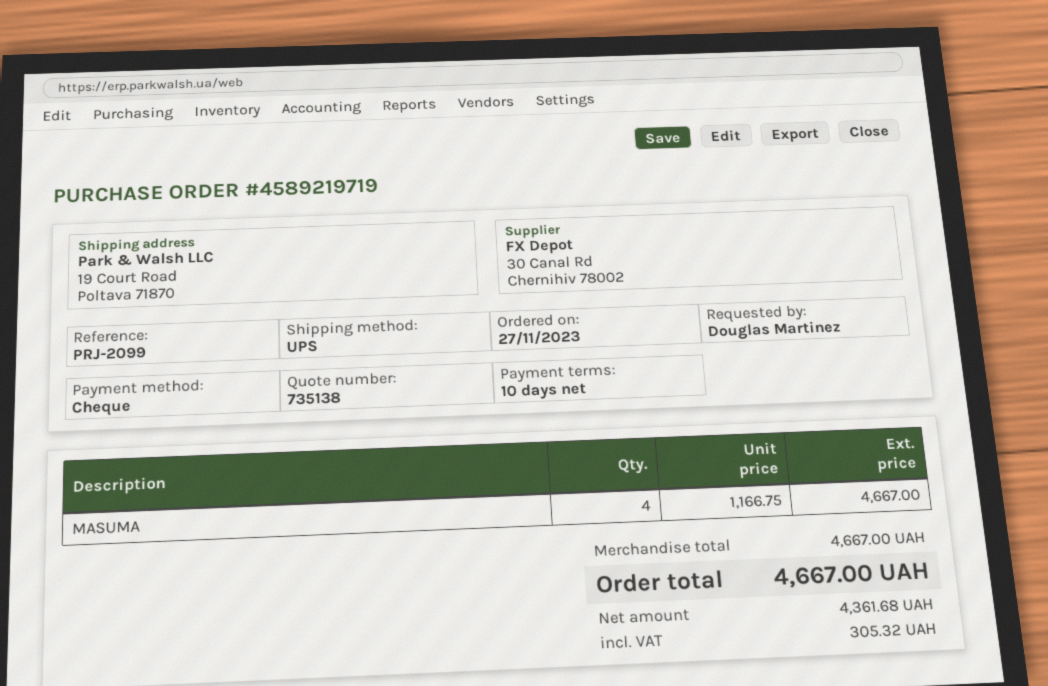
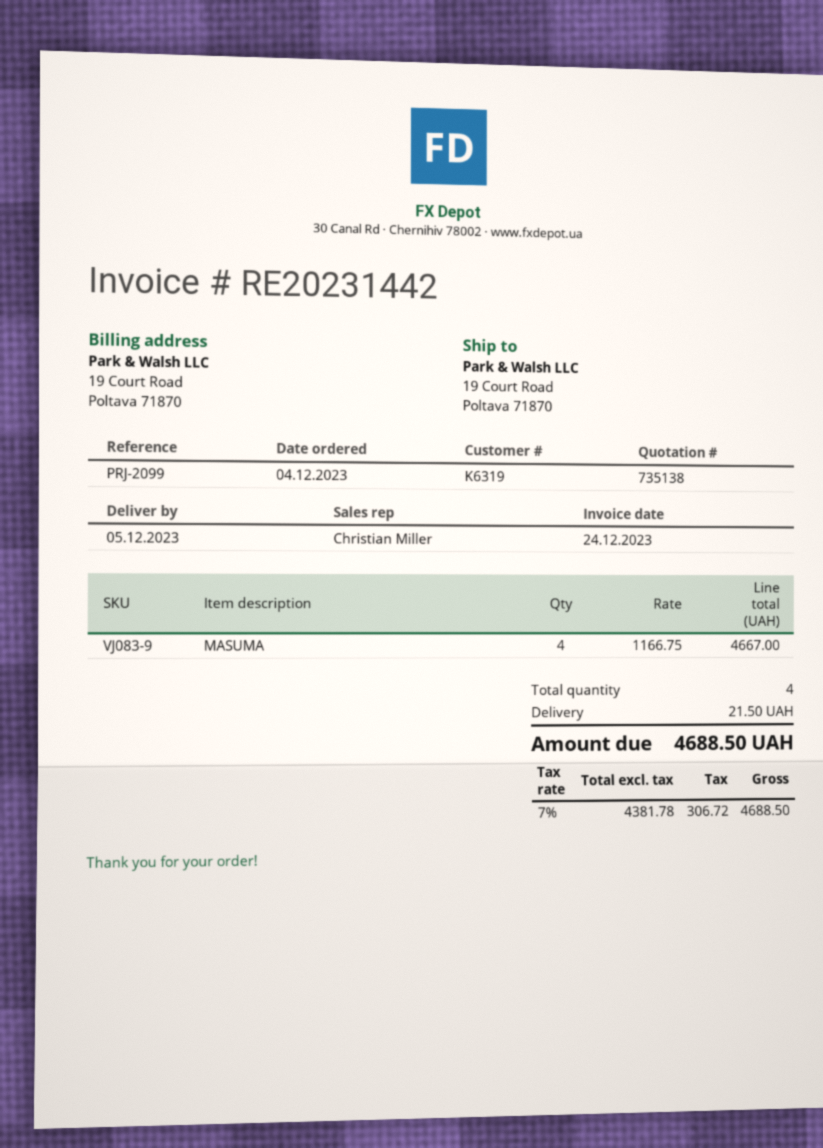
order date: 2023-11-27 -> 2023-12-04
shipping: none -> 21.50
net: 4361.68 -> 4381.78
tax: 305.32 -> 306.72
total: 4667.00 -> 4688.50

